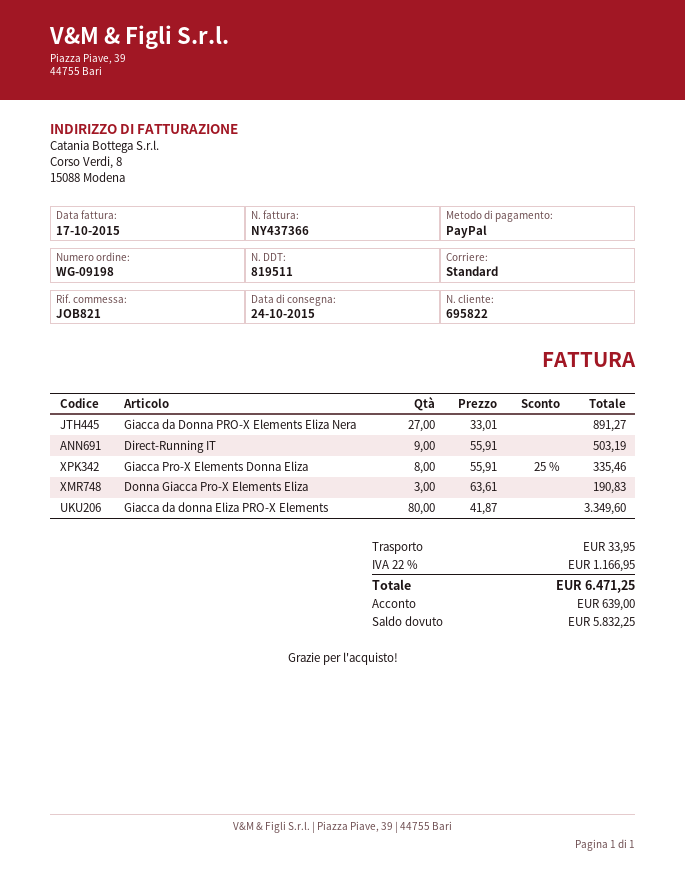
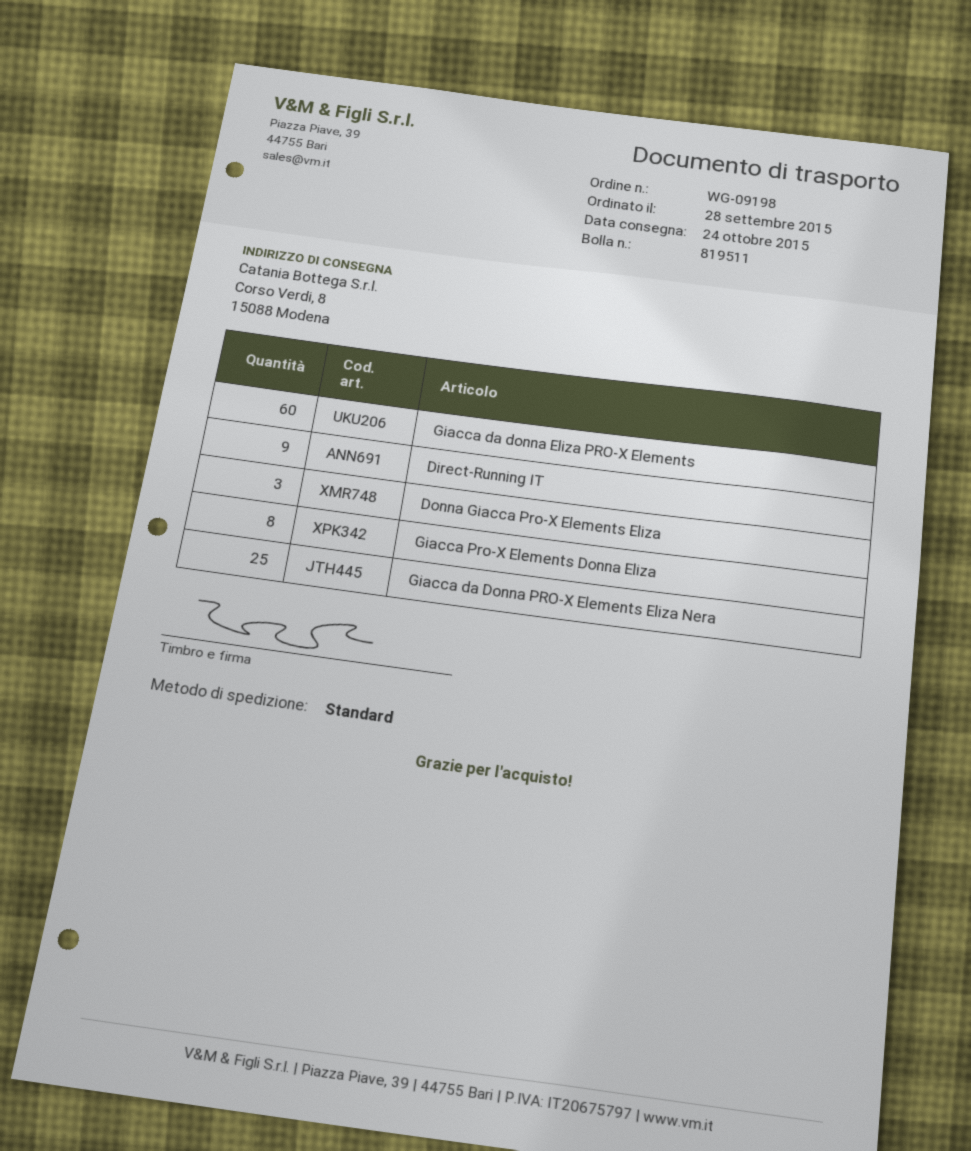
Giacca da Donna PRO-X Elements Eliza Nera: 27 -> 25
Giacca da donna Eliza PRO-X Elements: 80 -> 60

